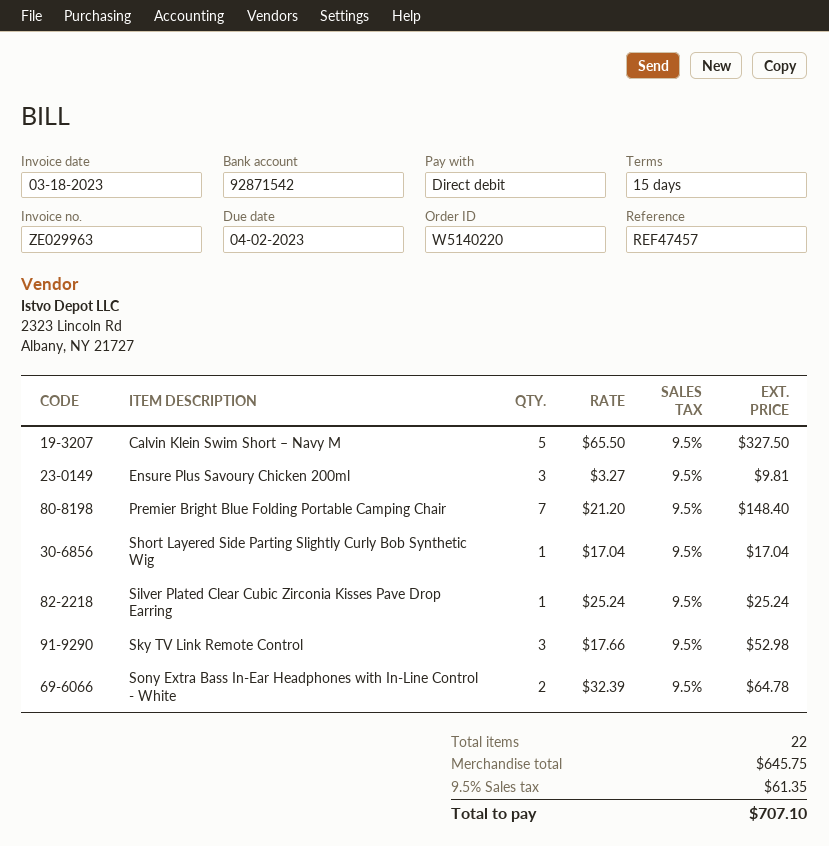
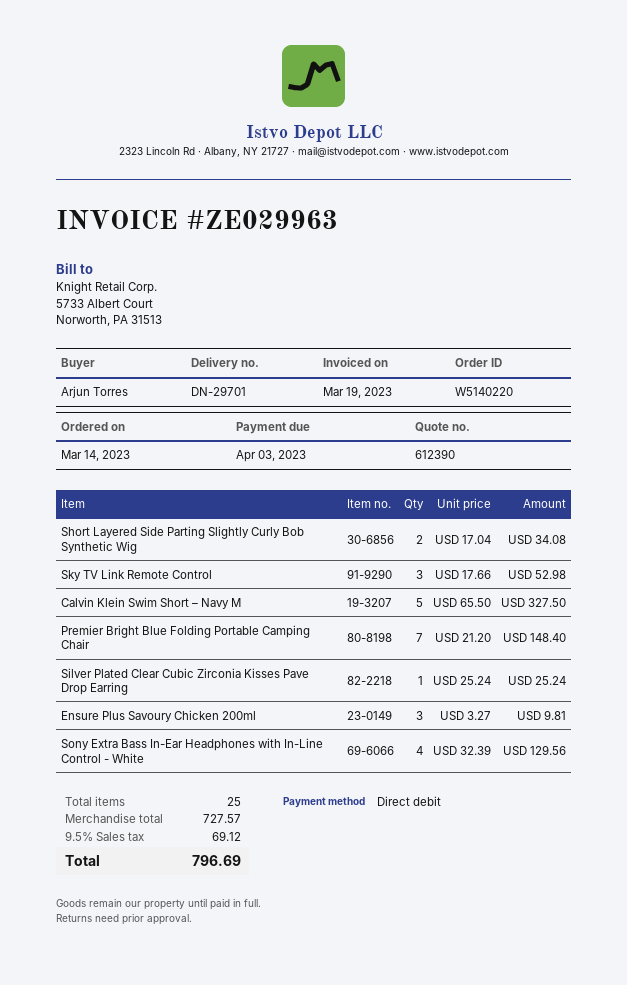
invoice date: 2023-03-18 -> 2023-03-19
due date: 2023-04-02 -> 2023-04-03
Short Layered Side Parting Slightly Curly Bob Synthetic Wig: 1 x 17.04 = 17.04 -> 2 x 17.04 = 34.08
Sony Extra Bass In-Ear Headphones with In-Line Control - White: 2 x 32.39 = 64.78 -> 4 x 32.39 = 129.56
total quantity: 22 -> 25
subtotal: 645.75 -> 727.57
tax: 9.5% = 61.35 -> 9.5% = 69.12
total: 707.10 -> 796.69

